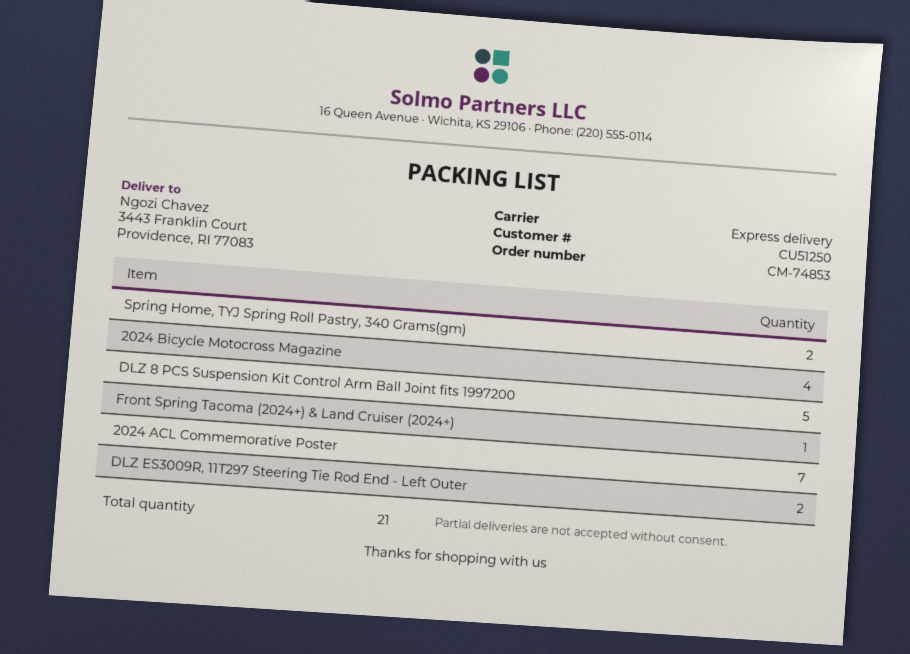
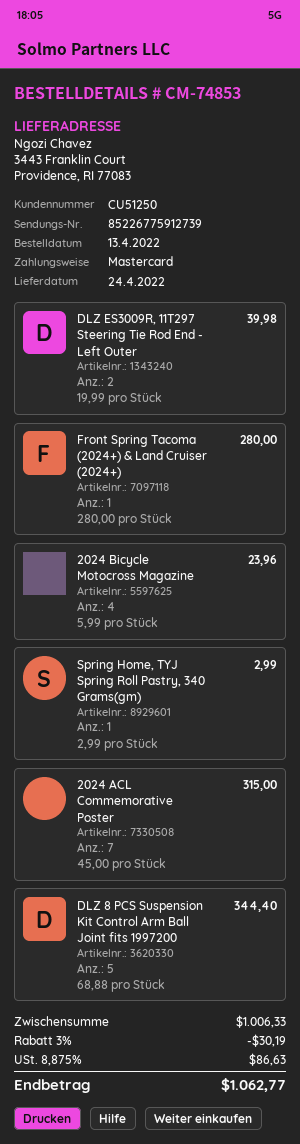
Spring Home, TYJ Spring Roll Pastry, 340 Grams(gm): 2 -> 1

